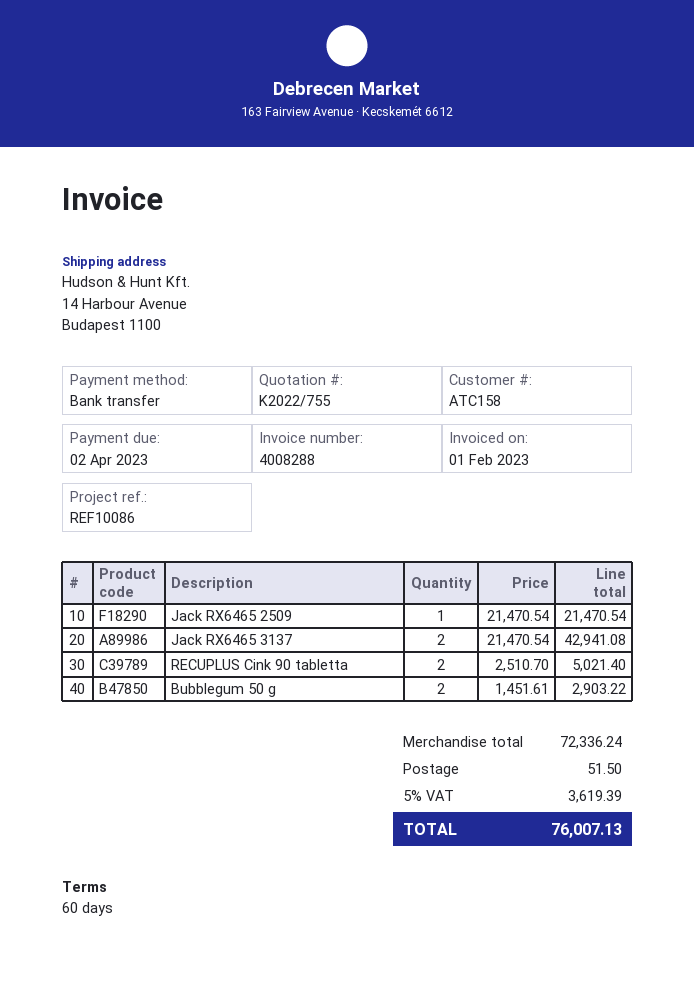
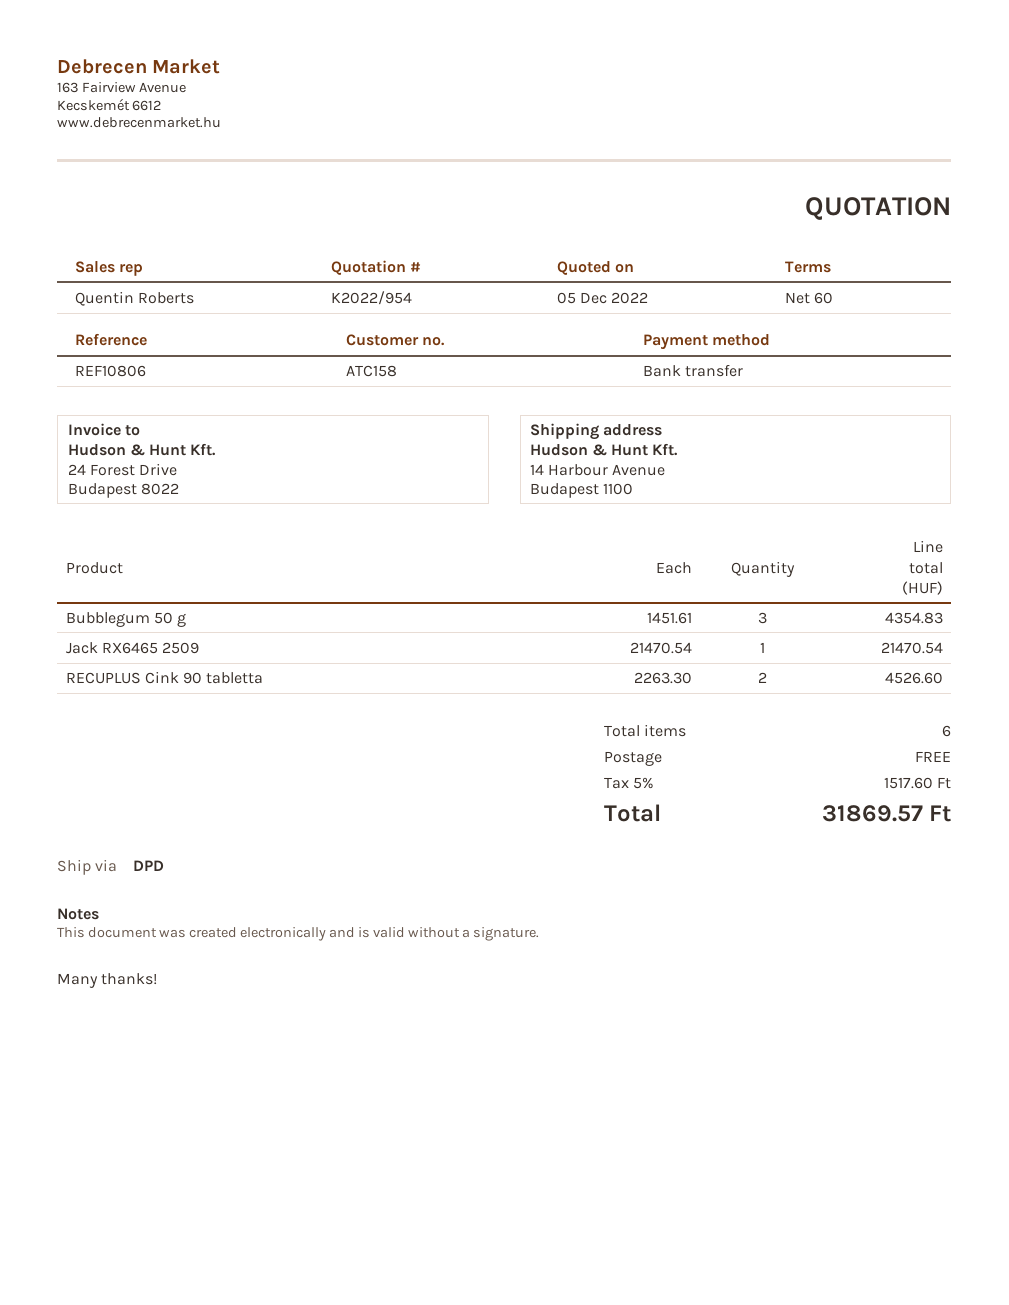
quote number: K2022/755 -> K2022/954
reference: REF10086 -> REF10806
Jack RX6465 3137: 2 x 21470.54 = 42941.08 -> none
RECUPLUS Cink 90 tabletta: 2 x 2510.70 = 5021.40 -> 2 x 2263.30 = 4526.60
Bubblegum 50 g: 2 x 1451.61 = 2903.22 -> 3 x 1451.61 = 4354.83
shipping: 51.50 -> 0.00
tax: 5% = 3619.39 -> 5% = 1517.60
total: 76007.13 -> 31869.57

